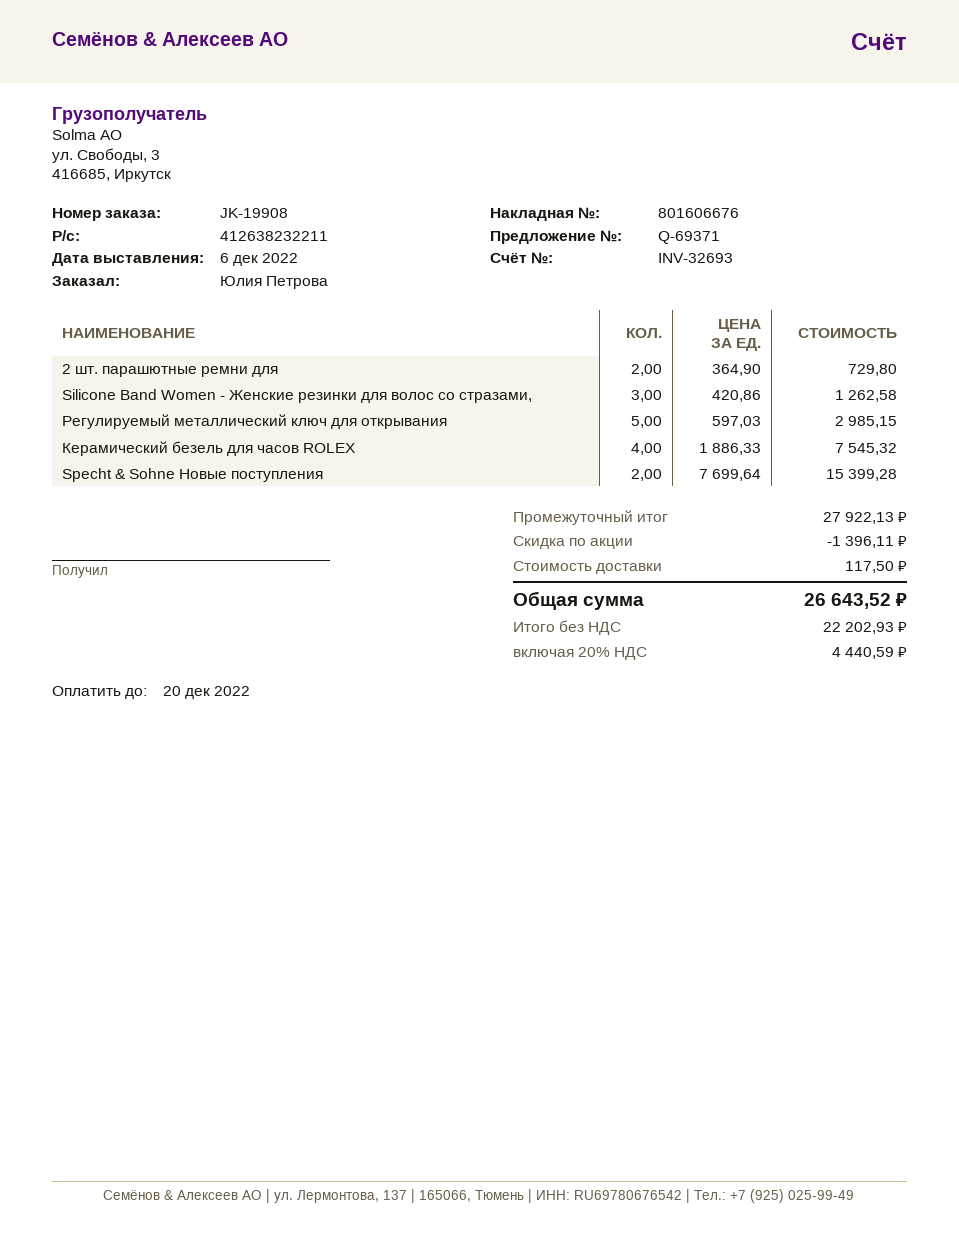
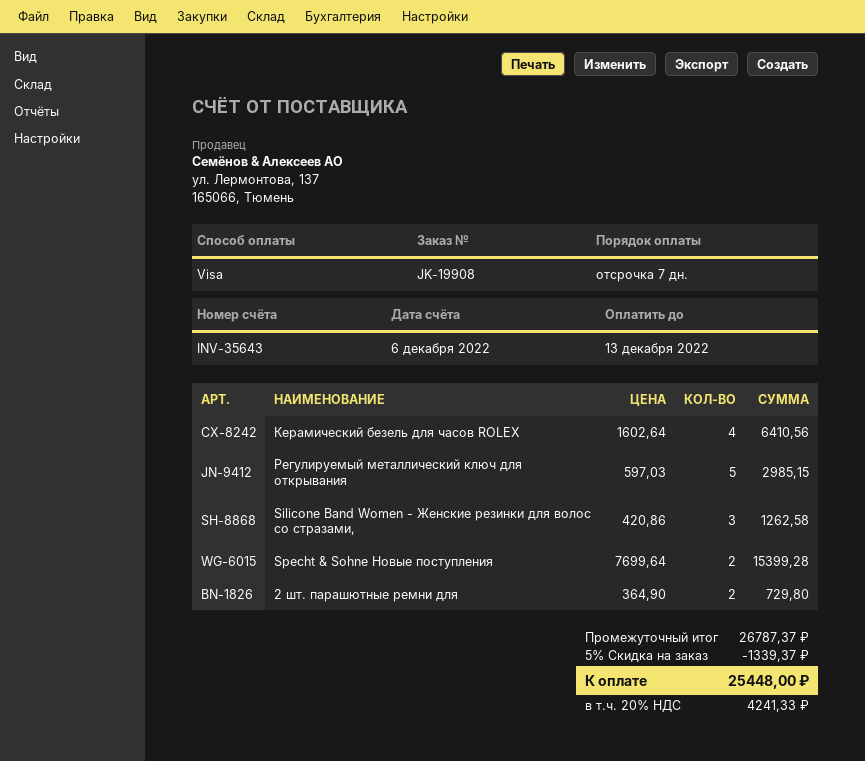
invoice number: INV-32693 -> INV-35643
due date: 2022-12-20 -> 2022-12-13
Керамический безель для часов ROLEX: 4 x 1886.33 = 7545.32 -> 4 x 1602.64 = 6410.56
subtotal: 27922.13 -> 26787.37
discount: 1396.11 -> 1339.37
shipping: 117.50 -> none
tax: 20% = 4440.59 -> 20% = 4241.33
total: 26643.52 -> 25448.00

